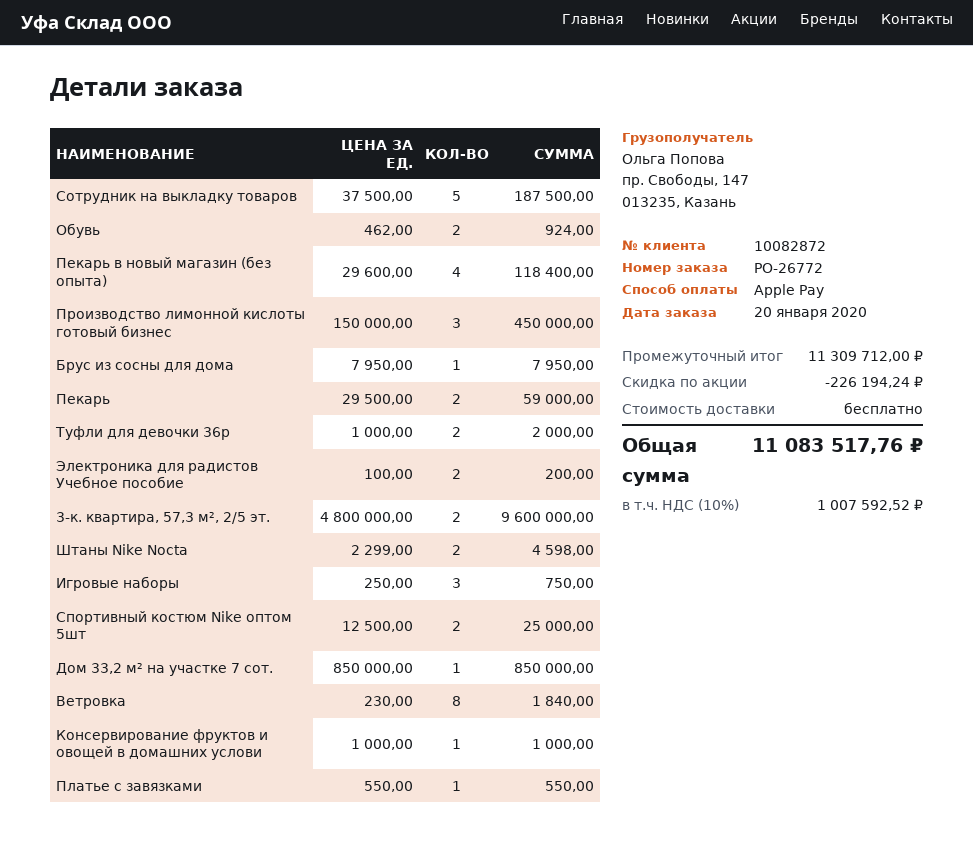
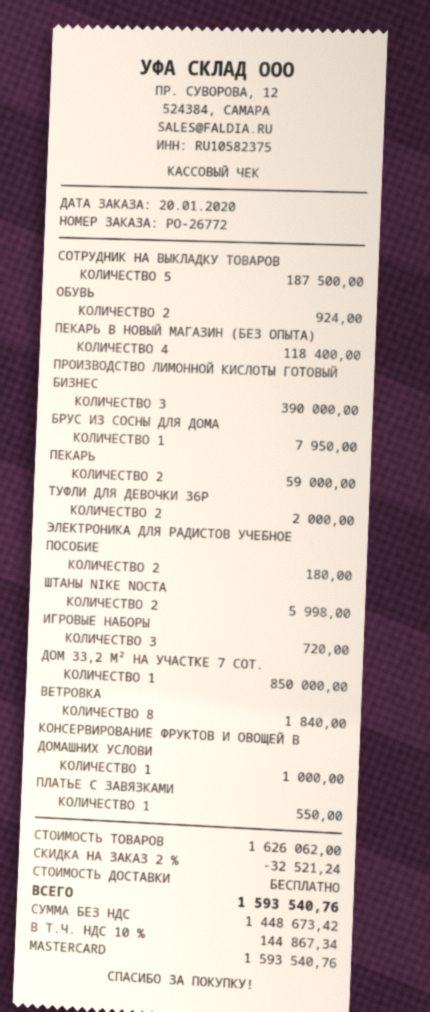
payment method: Apple Pay -> Mastercard
Производство лимонной кислоты готовый бизнес: 3 for 450000.00 -> 3 for 390000.00
Электроника для радистов Учебное пособие: 2 for 200.00 -> 2 for 180.00
3-к. квартира, 57,3 м², 2/5 эт.: 2 for 9600000.00 -> none
Штаны Nike Nocta: 2 for 4598.00 -> 2 for 5998.00
Игровые наборы: 3 for 750.00 -> 3 for 720.00
Спортивный костюм Nike оптом 5шт: 2 for 25000.00 -> none
subtotal: 11309712.00 -> 1626062.00
discount: 226194.24 -> 32521.24
tax: 10% = 1007592.52 -> 10% = 144867.34
total: 11083517.76 -> 1593540.76

